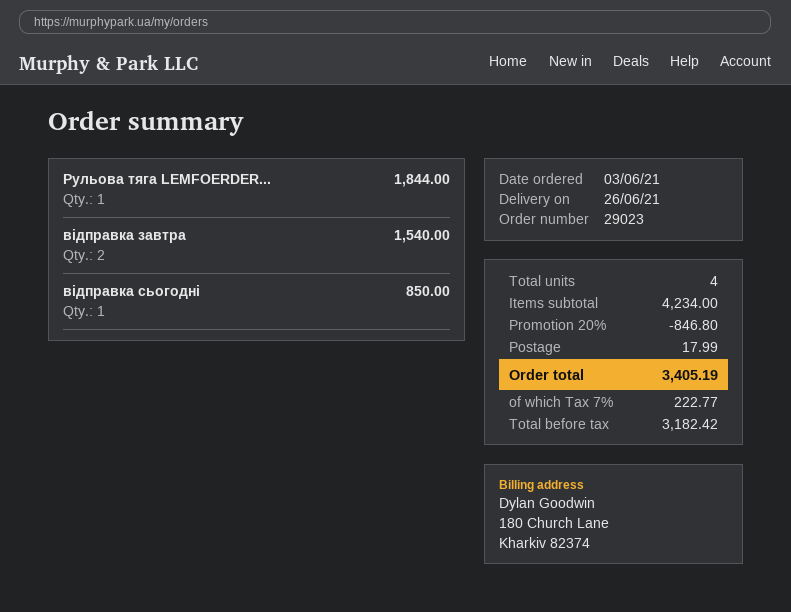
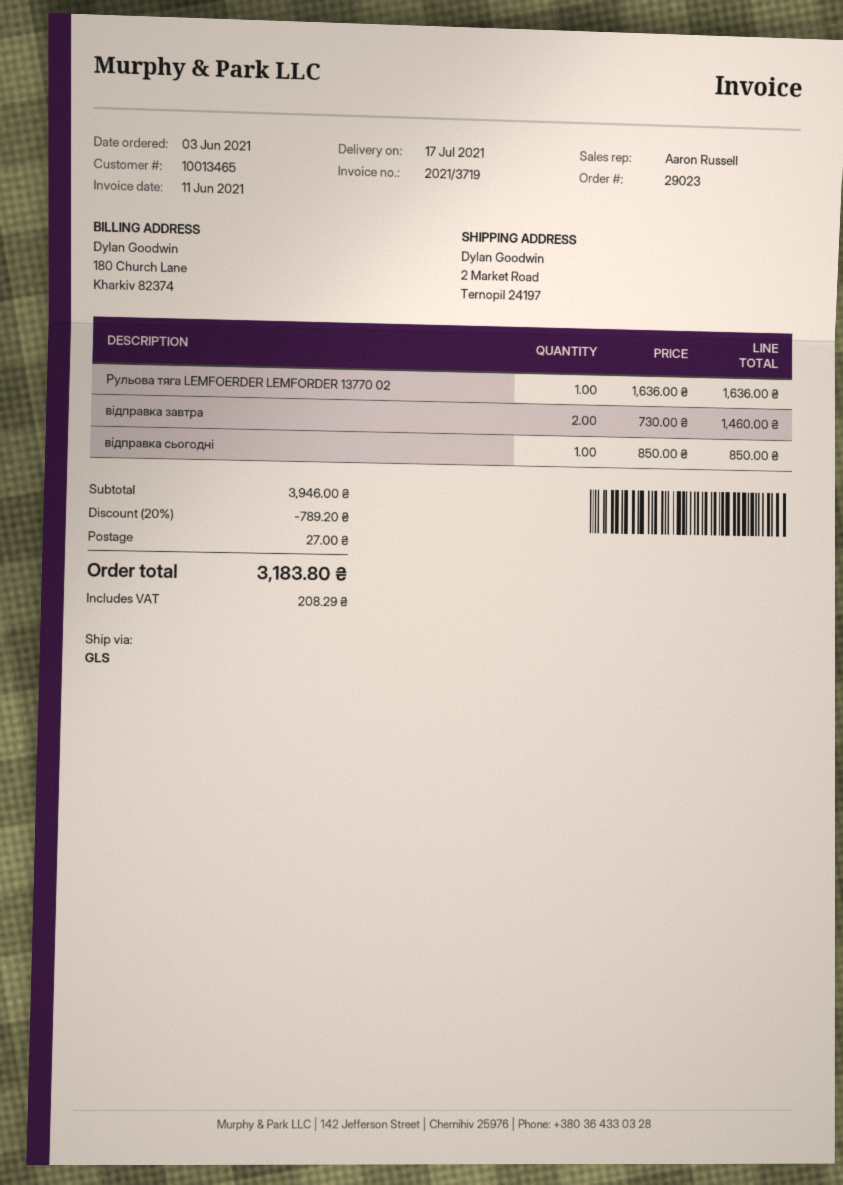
delivery date: 2021-06-26 -> 2021-07-17
Рульова тяга LEMFOERDER...: 1 for 1844.00 -> 1 for 1636.00
відправка завтра: 2 for 1540.00 -> 2 for 1460.00
subtotal: 4234.00 -> 3946.00
discount: 20% = 846.80 -> 20% = 789.20
shipping: 17.99 -> 27.00
tax: 222.77 -> 208.29
total: 3405.19 -> 3183.80

